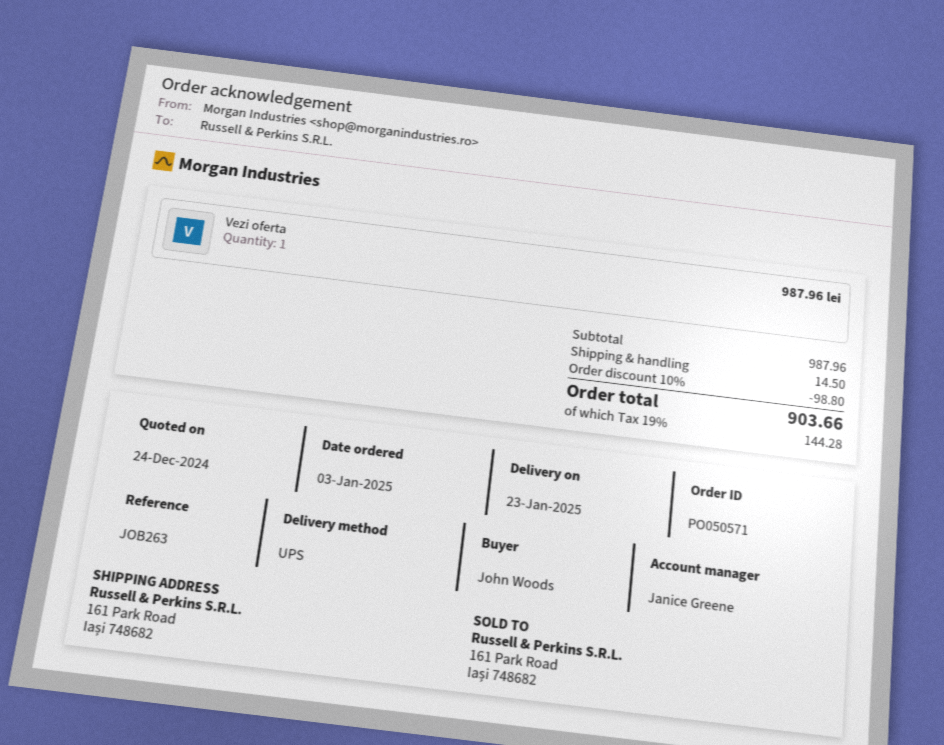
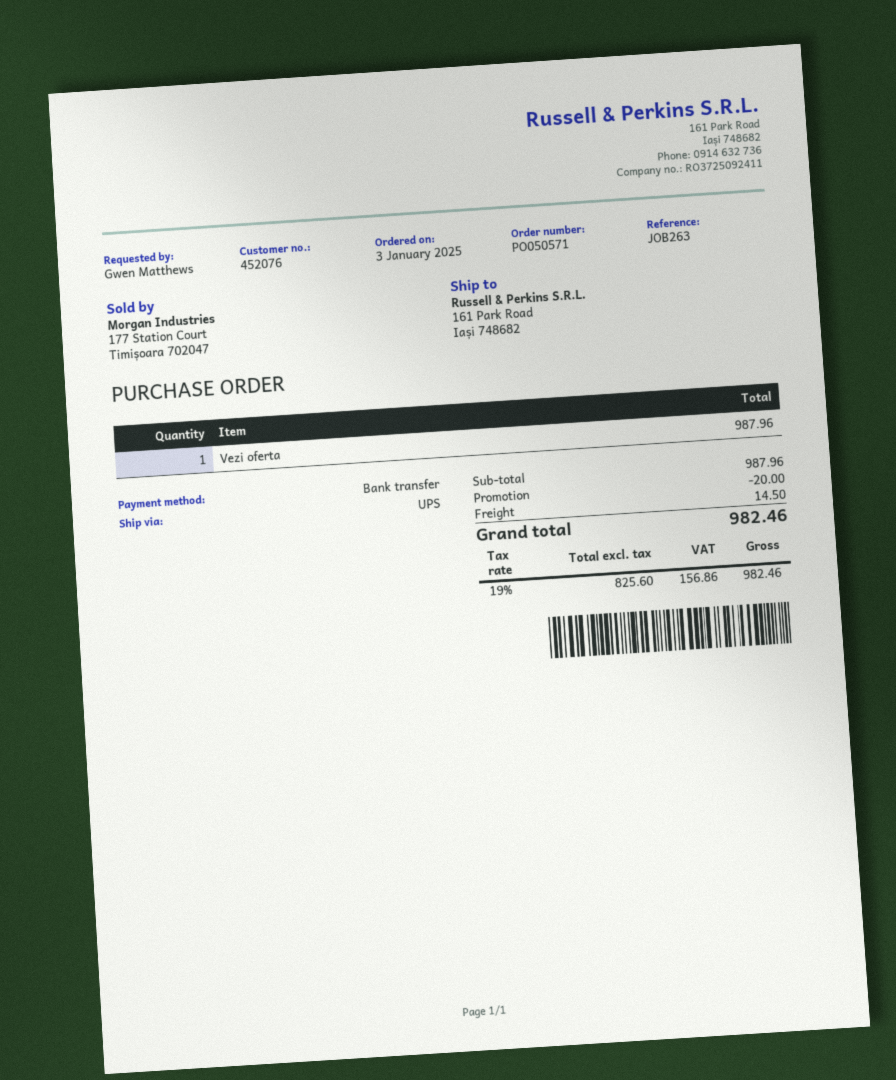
ordered by: John Woods -> Gwen Matthews
discount: 98.80 -> 20.00
tax: 19% = 144.28 -> 19% = 156.86
total: 903.66 -> 982.46

